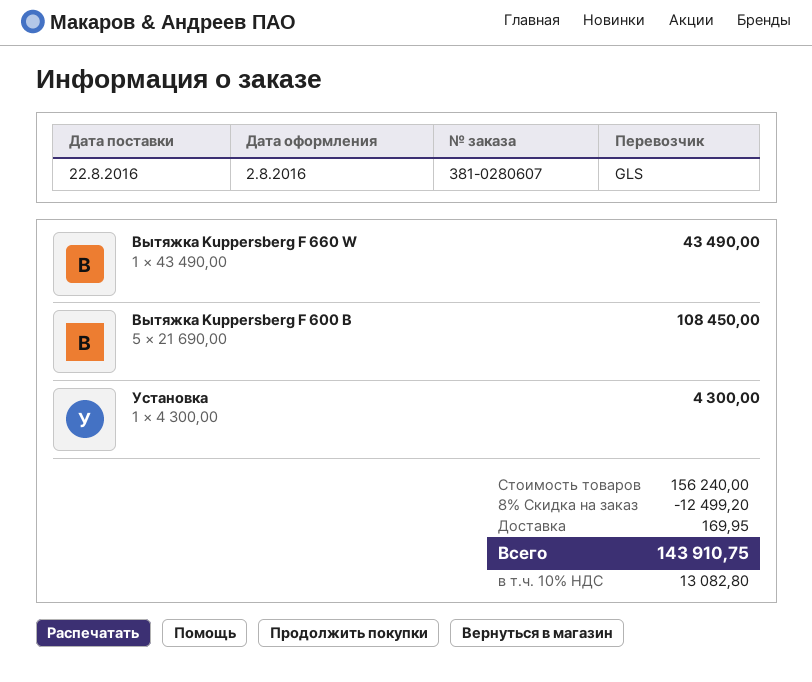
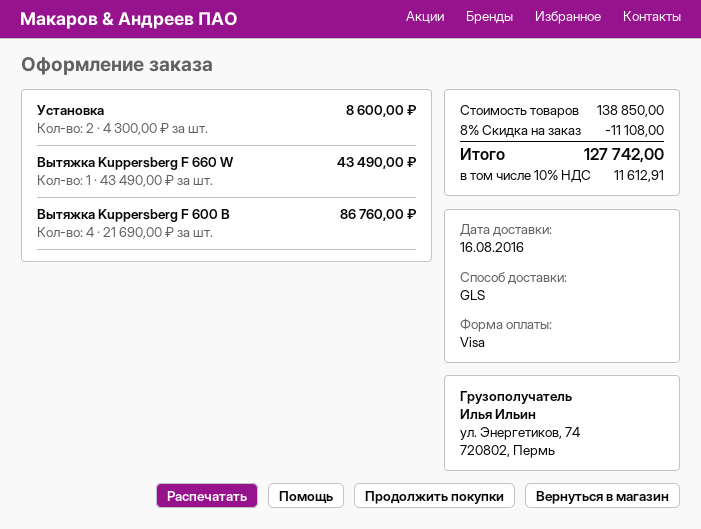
delivery date: 2016-08-22 -> 2016-08-16
Вытяжка Kuppersberg F 600 B: 5 x 21690.00 = 108450.00 -> 4 x 21690.00 = 86760.00
Установка: 1 x 4300.00 = 4300.00 -> 2 x 4300.00 = 8600.00
subtotal: 156240.00 -> 138850.00
discount: 8% = 12499.20 -> 8% = 11108.00
shipping: 169.95 -> none
tax: 10% = 13082.80 -> 10% = 11612.91
total: 143910.75 -> 127742.00

